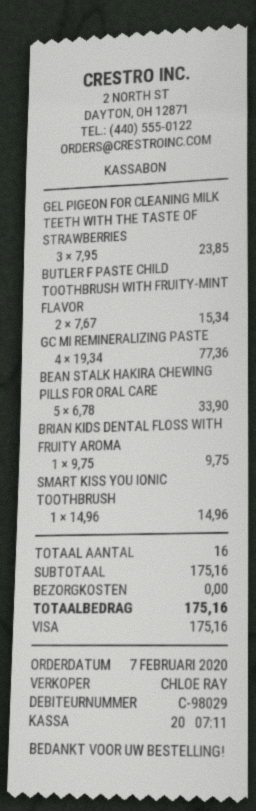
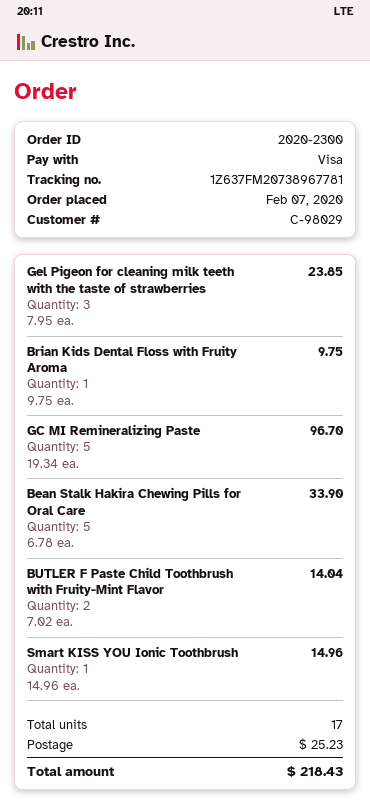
BUTLER F PASTE CHILD TOOTHBRUSH WITH FRUITY-MINT FLAVOR: 2 x 7.67 = 15.34 -> 2 x 7.02 = 14.04
GC MI REMINERALIZING PASTE: 4 x 19.34 = 77.36 -> 5 x 19.34 = 96.70
total quantity: 16 -> 17
shipping: 0.00 -> 25.23
total: 175.16 -> 218.43

